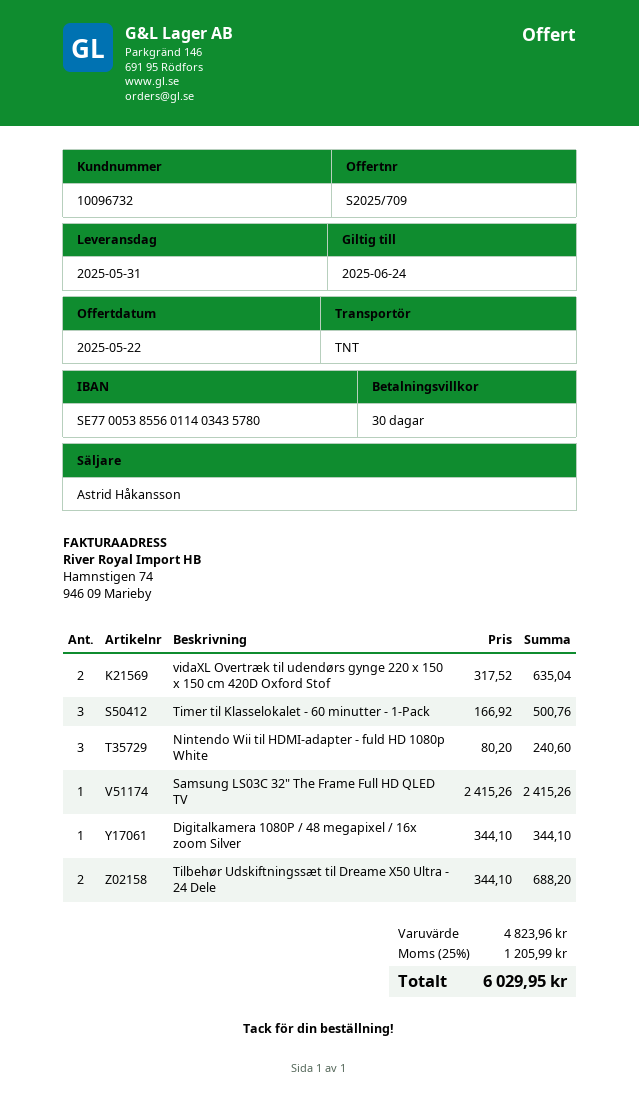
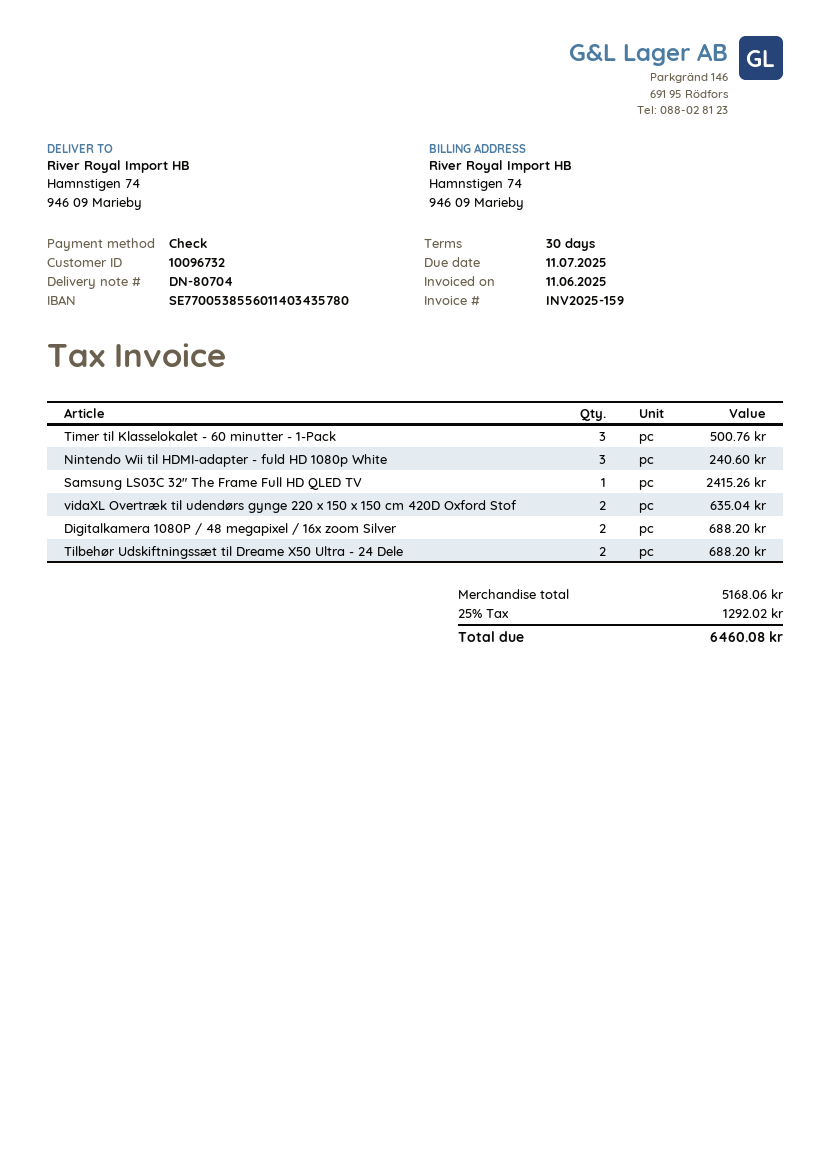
Digitalkamera 1080P / 48 megapixel / 16x zoom Silver: 1 for 344.10 -> 2 for 688.20
subtotal: 4823.96 -> 5168.06
tax: 25% = 1205.99 -> 25% = 1292.02
total: 6029.95 -> 6460.08

